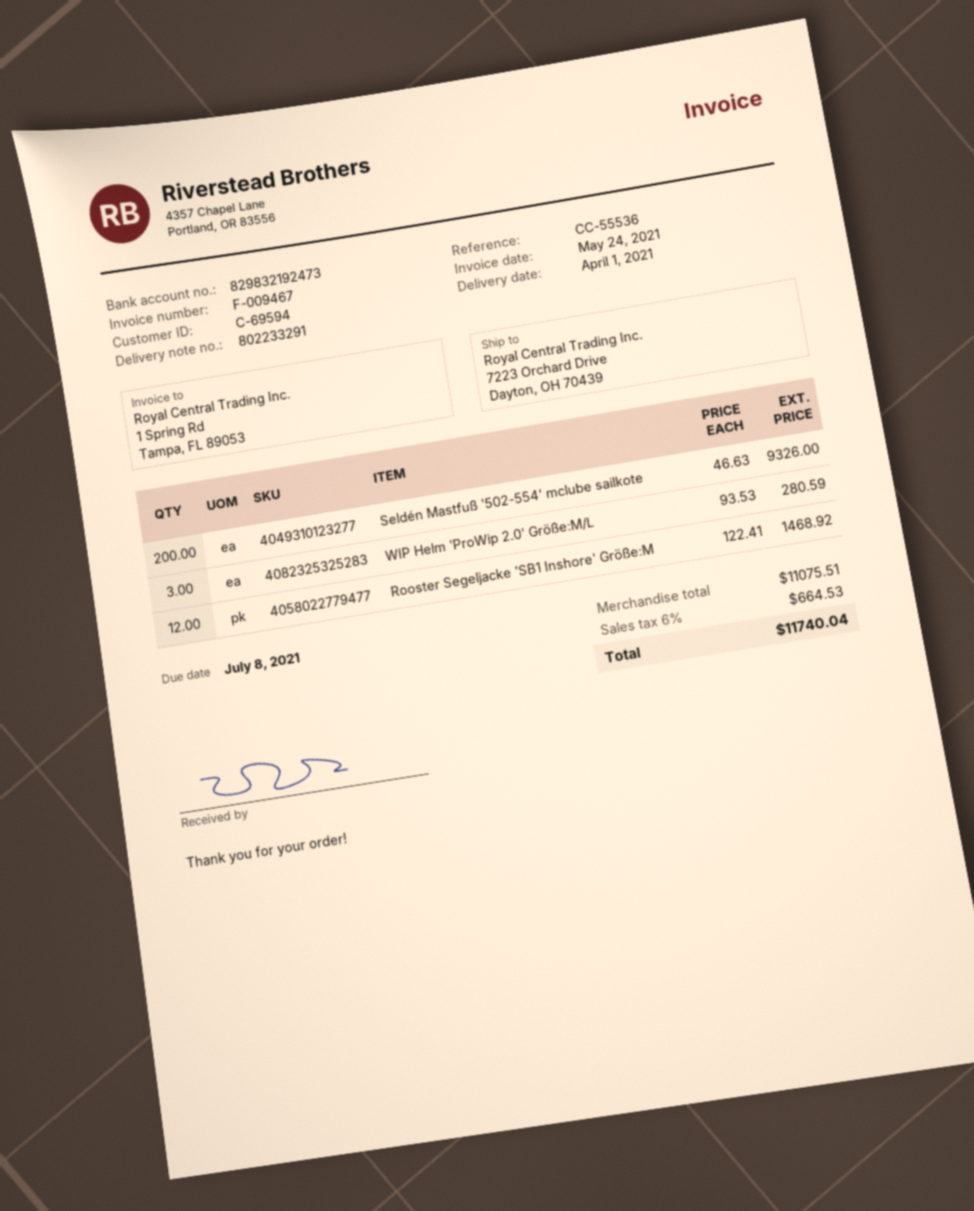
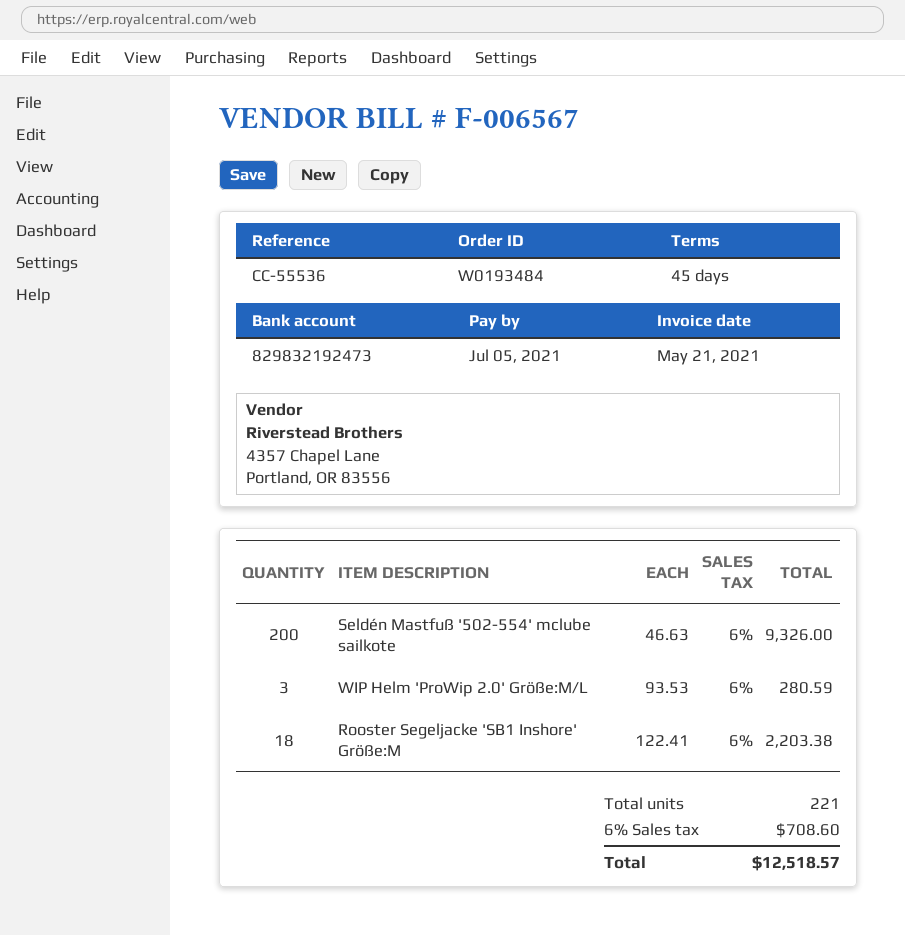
invoice number: F-009467 -> F-006567
invoice date: 2021-05-24 -> 2021-05-21
due date: 2021-07-08 -> 2021-07-05
Rooster Segeljacke 'SB1 Inshore' Größe:M: 12 x 122.41 = 1468.92 -> 18 x 122.41 = 2203.38
tax: 6% = 664.53 -> 6% = 708.60
total: 11740.04 -> 12518.57

